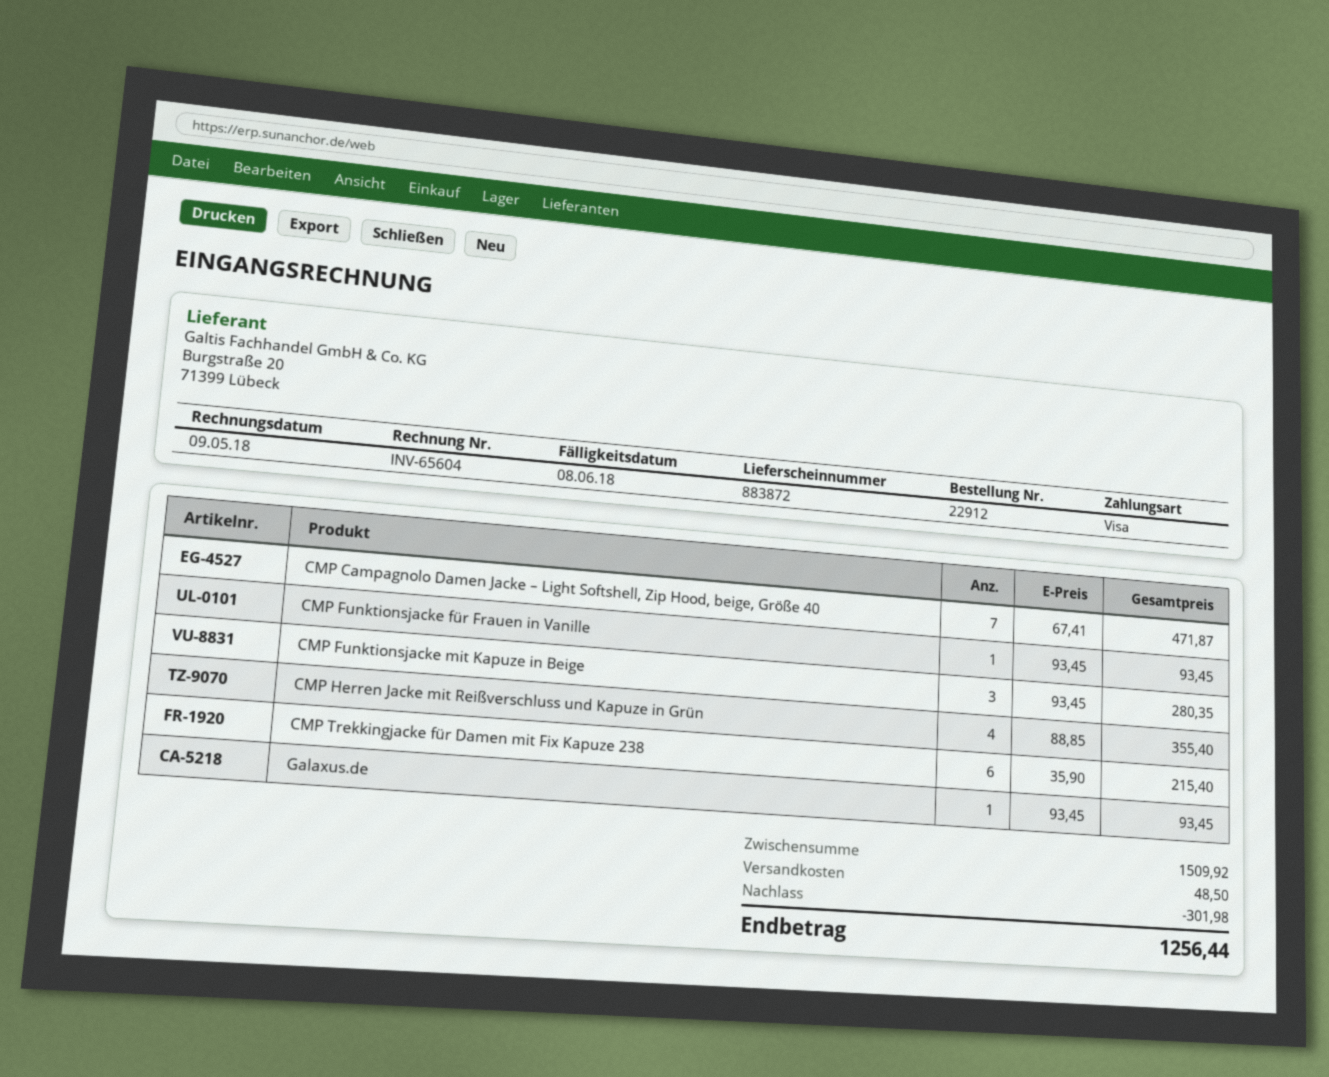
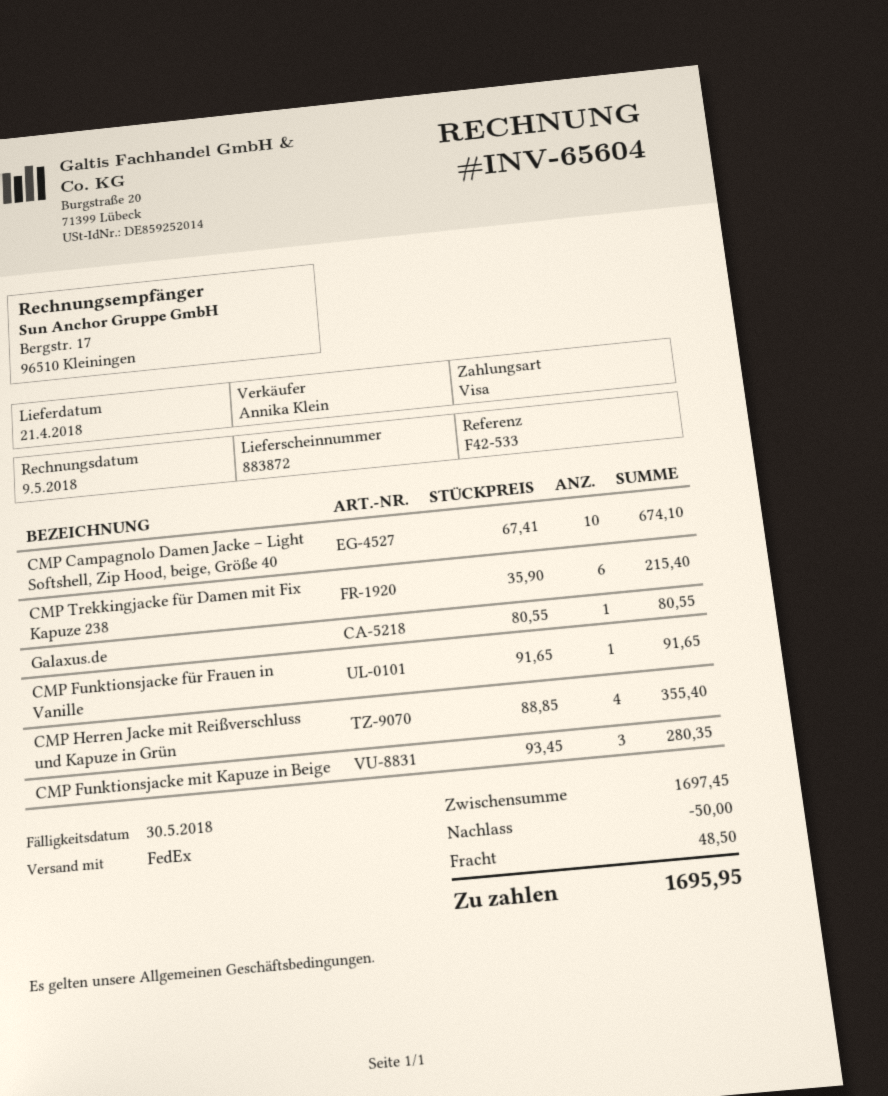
due date: 2018-06-08 -> 2018-05-30
CMP Campagnolo Damen Jacke – Light Softshell, Zip Hood, beige, Größe 40: 7 x 67.41 = 471.87 -> 10 x 67.41 = 674.10
CMP Funktionsjacke für Frauen in Vanille: 1 x 93.45 = 93.45 -> 1 x 91.65 = 91.65
Galaxus.de: 1 x 93.45 = 93.45 -> 1 x 80.55 = 80.55
subtotal: 1509.92 -> 1697.45
discount: 301.98 -> 50.00
total: 1256.44 -> 1695.95

